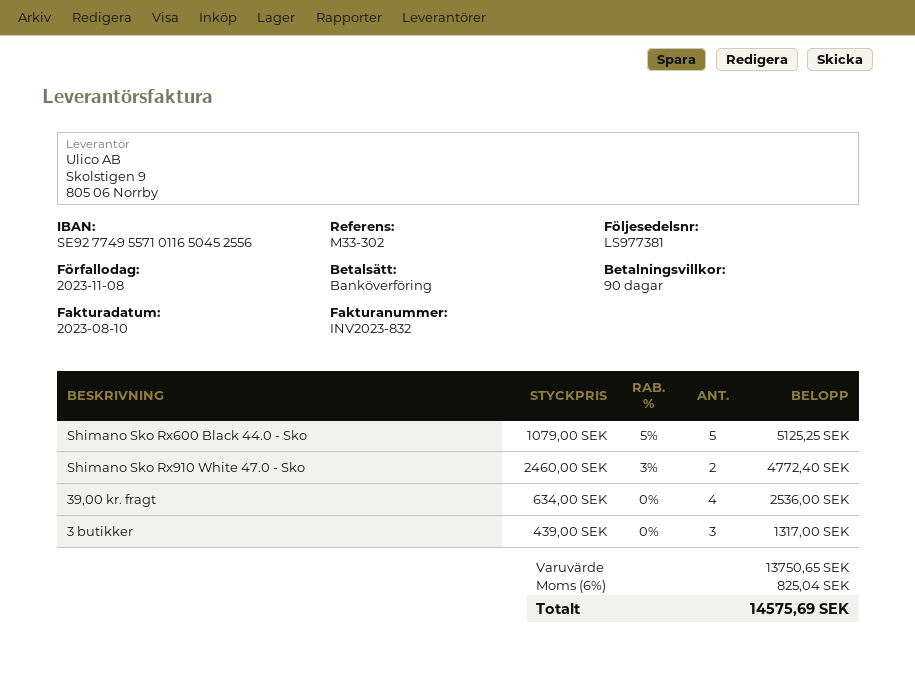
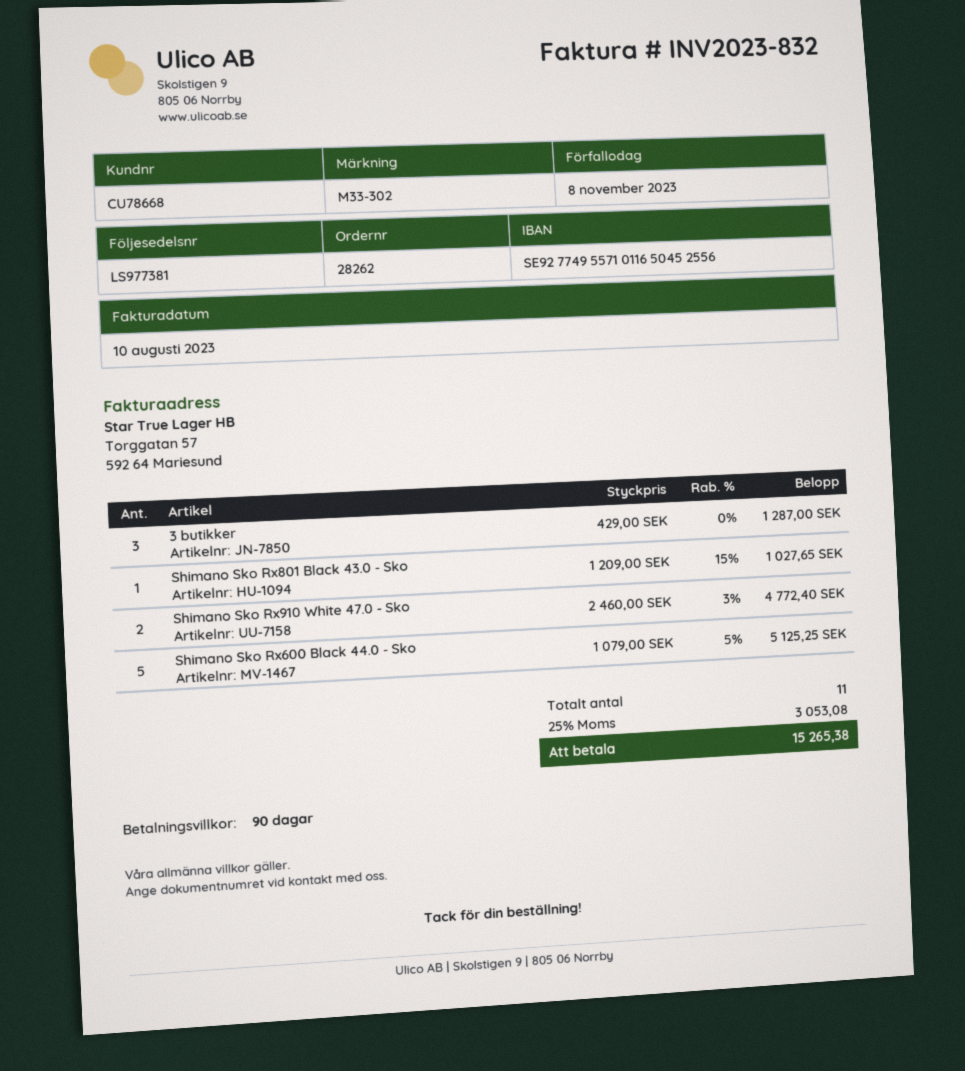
39,00 kr. fragt: 4 x 634.00 = 2536.00 -> none
3 butikker: 3 x 439.00 = 1317.00 -> 3 x 429.00 = 1287.00
Shimano Sko Rx801 Black 43.0 - Sko: none -> 1 x 1209.00 - 15% = 1027.65
tax: 6% = 825.04 -> 25% = 3053.08
total: 14575.69 -> 15265.38

